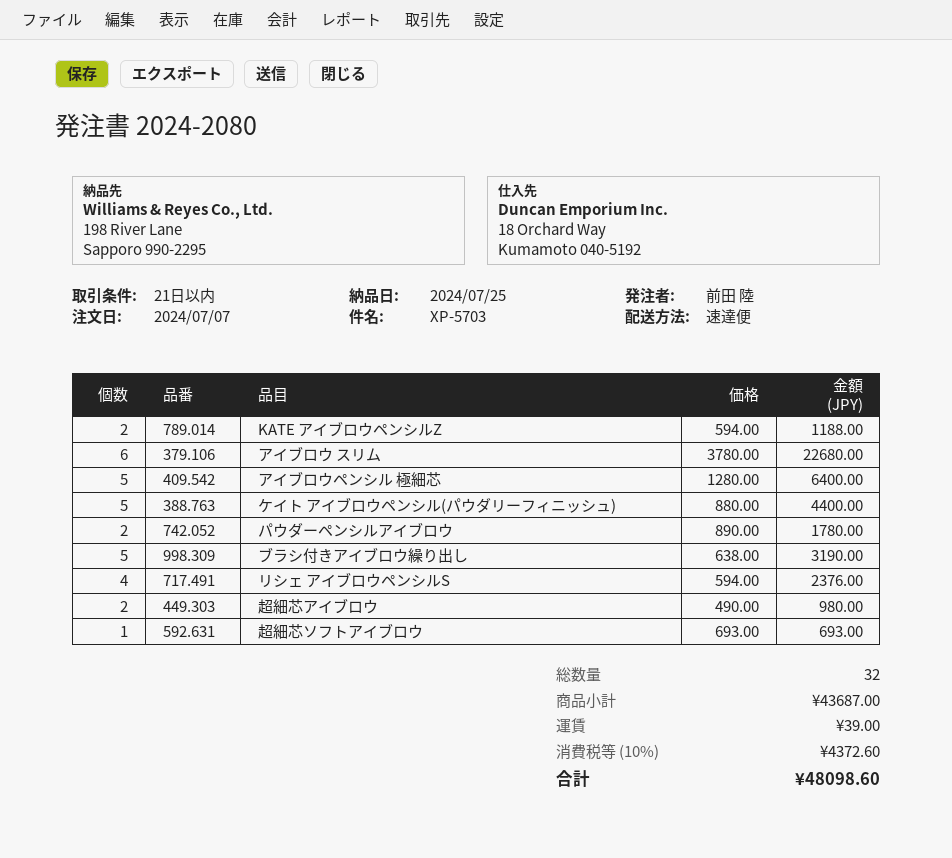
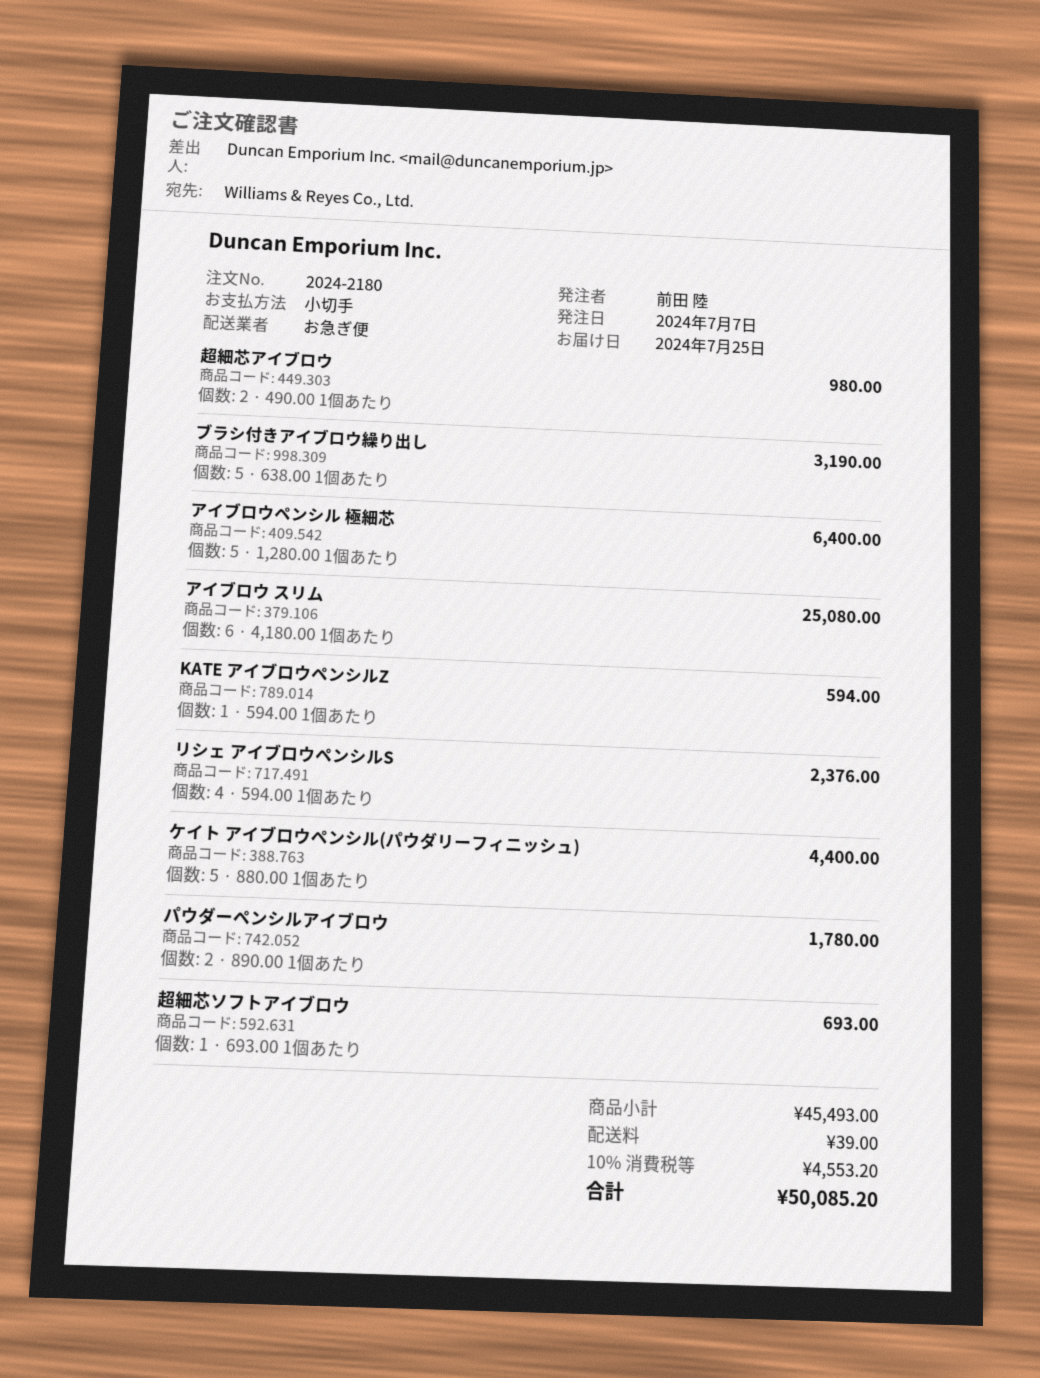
order number: 2024-2080 -> 2024-2180
KATE アイブロウペンシルZ: 2 x 594.00 = 1188.00 -> 1 x 594.00 = 594.00
アイブロウ スリム: 6 x 3780.00 = 22680.00 -> 6 x 4180.00 = 25080.00
subtotal: 43687.00 -> 45493.00
tax: 10% = 4372.60 -> 10% = 4553.20
total: 48098.60 -> 50085.20

